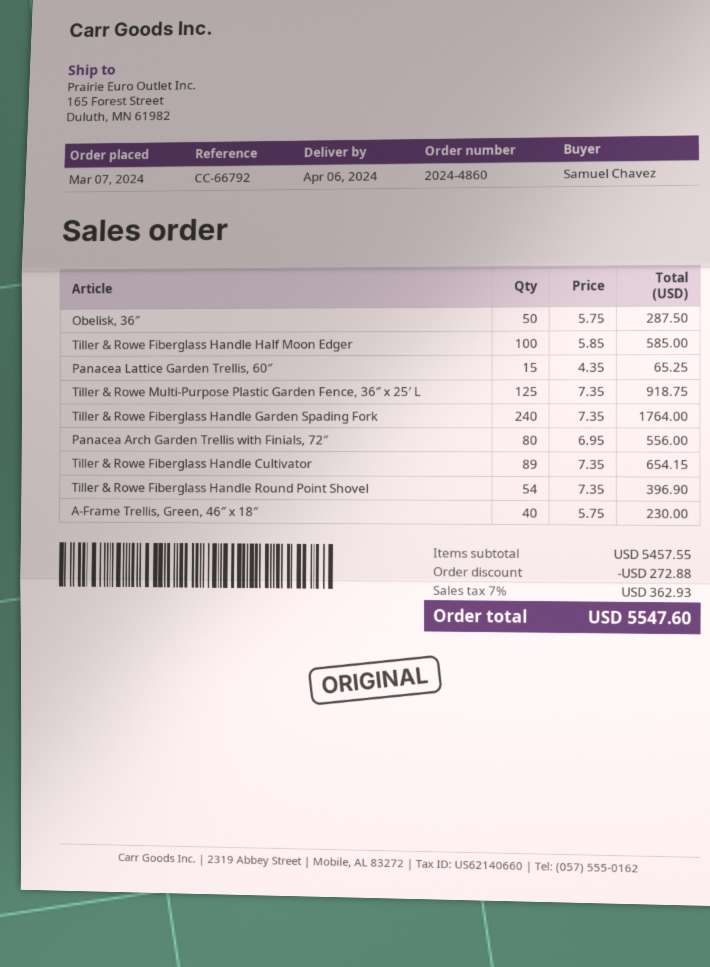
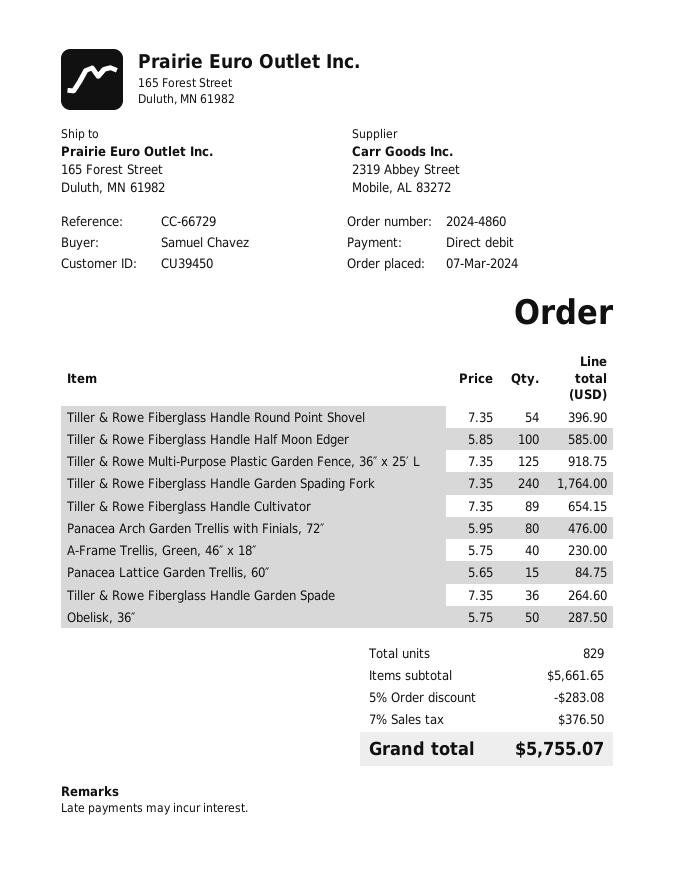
reference: CC-66792 -> CC-66729
Panacea Lattice Garden Trellis, 60″: 15 x 4.35 = 65.25 -> 15 x 5.65 = 84.75
Panacea Arch Garden Trellis with Finials, 72″: 80 x 6.95 = 556.00 -> 80 x 5.95 = 476.00
Tiller & Rowe Fiberglass Handle Garden Spade: none -> 36 x 7.35 = 264.60
subtotal: 5457.55 -> 5661.65
discount: 272.88 -> 283.08
tax: 7% = 362.93 -> 7% = 376.50
total: 5547.60 -> 5755.07

